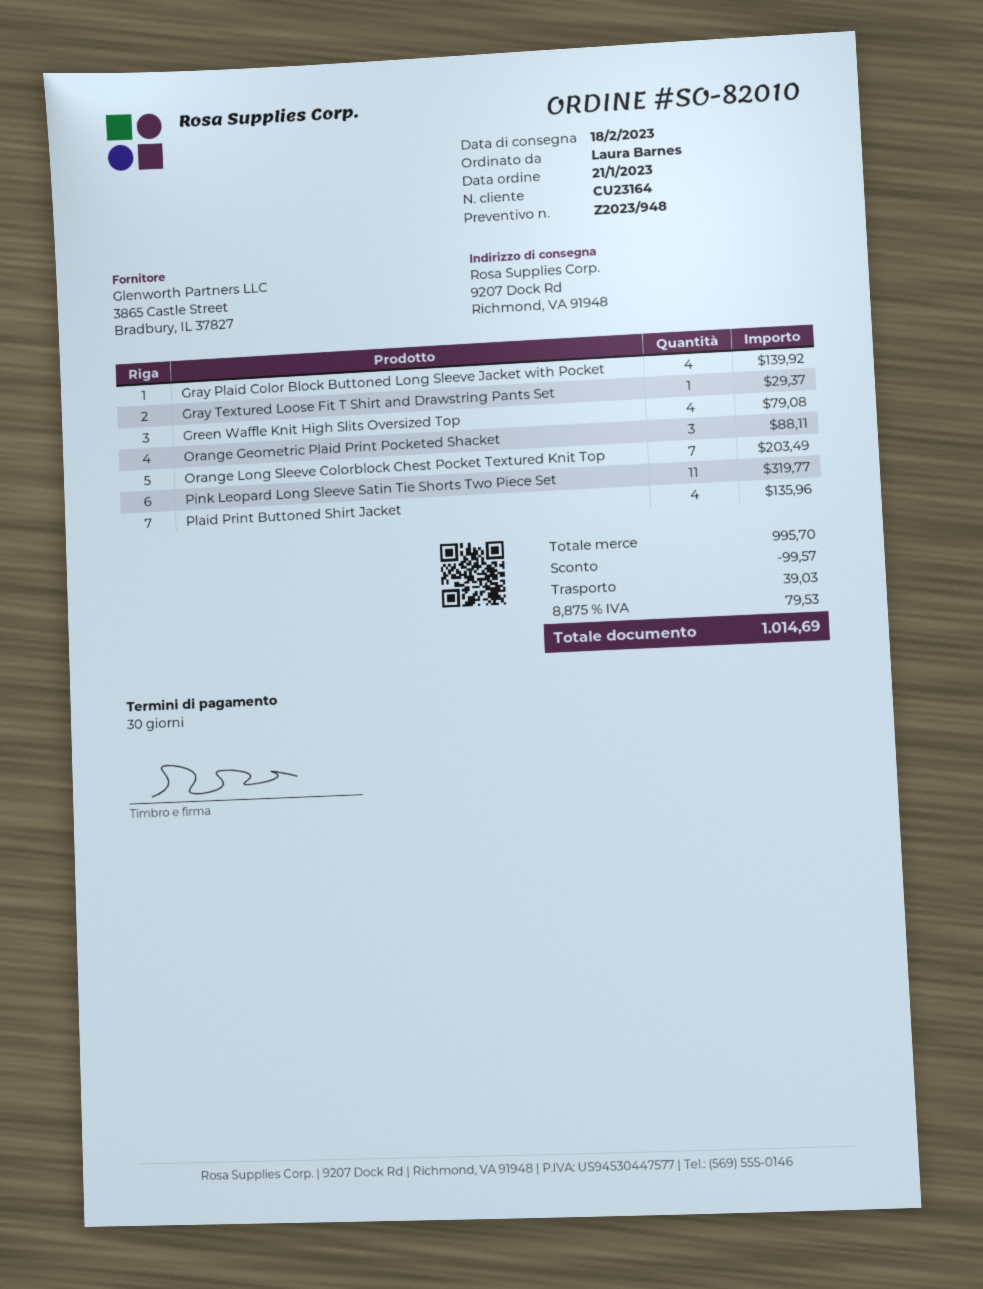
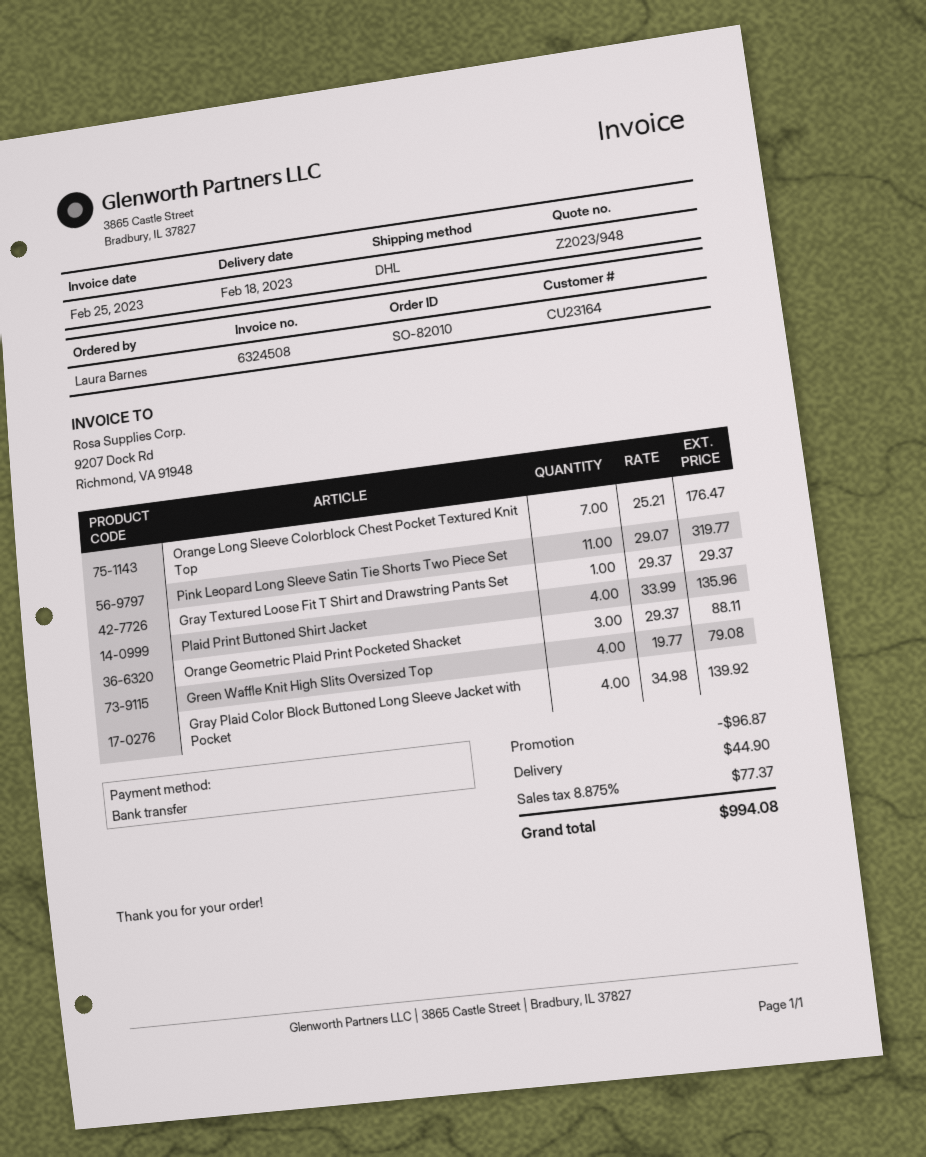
Orange Long Sleeve Colorblock Chest Pocket Textured Knit Top: 7 for 203.49 -> 7 for 176.47
discount: 99.57 -> 96.87
shipping: 39.03 -> 44.90
tax: 8.875% = 79.53 -> 8.875% = 77.37
total: 1014.69 -> 994.08

